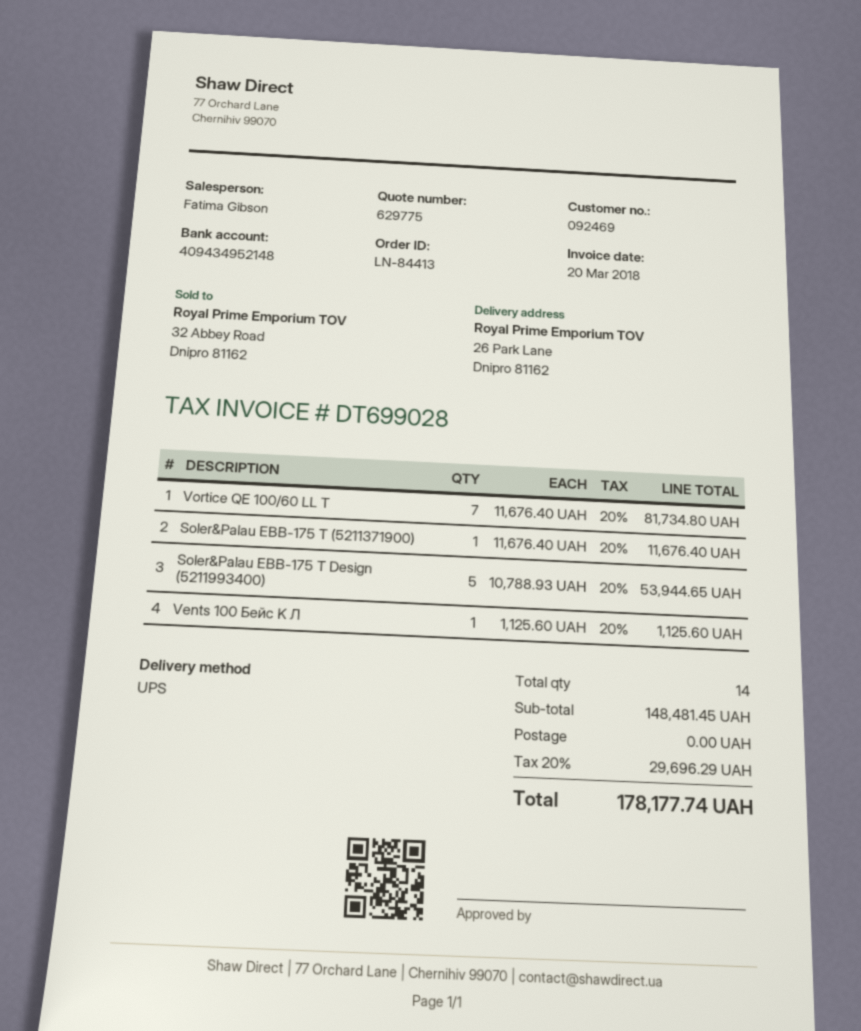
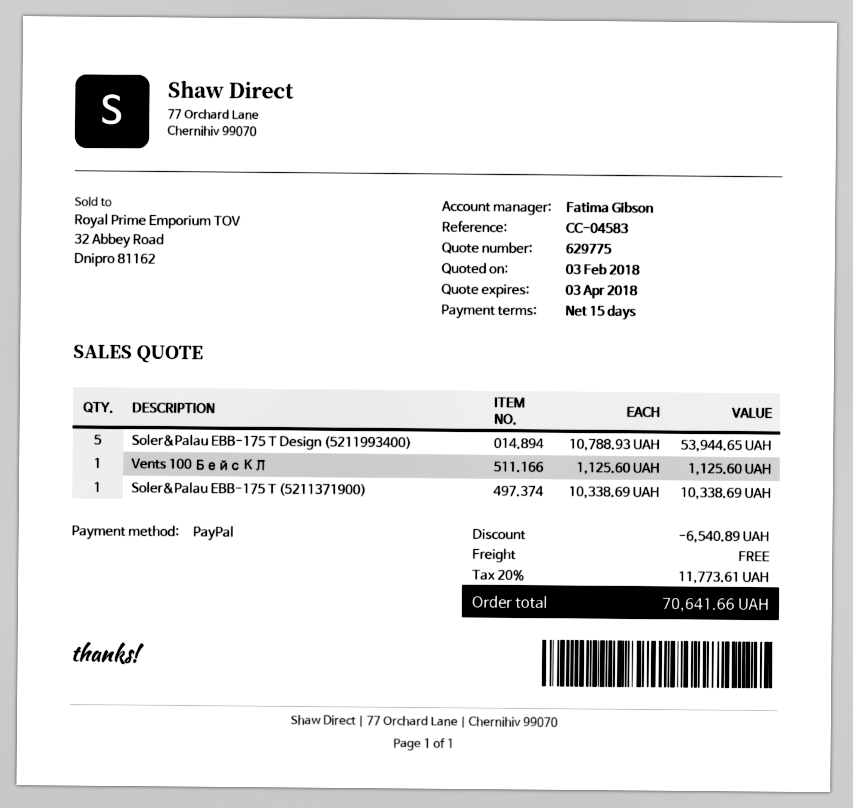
Vortice QE 100/60 LL T: 7 x 11676.40 = 81734.80 -> none
Soler&Palau EBB-175 T (5211371900): 1 x 11676.40 = 11676.40 -> 1 x 10338.69 = 10338.69
discount: none -> 6540.89
tax: 20% = 29696.29 -> 20% = 11773.61
total: 178177.74 -> 70641.66

